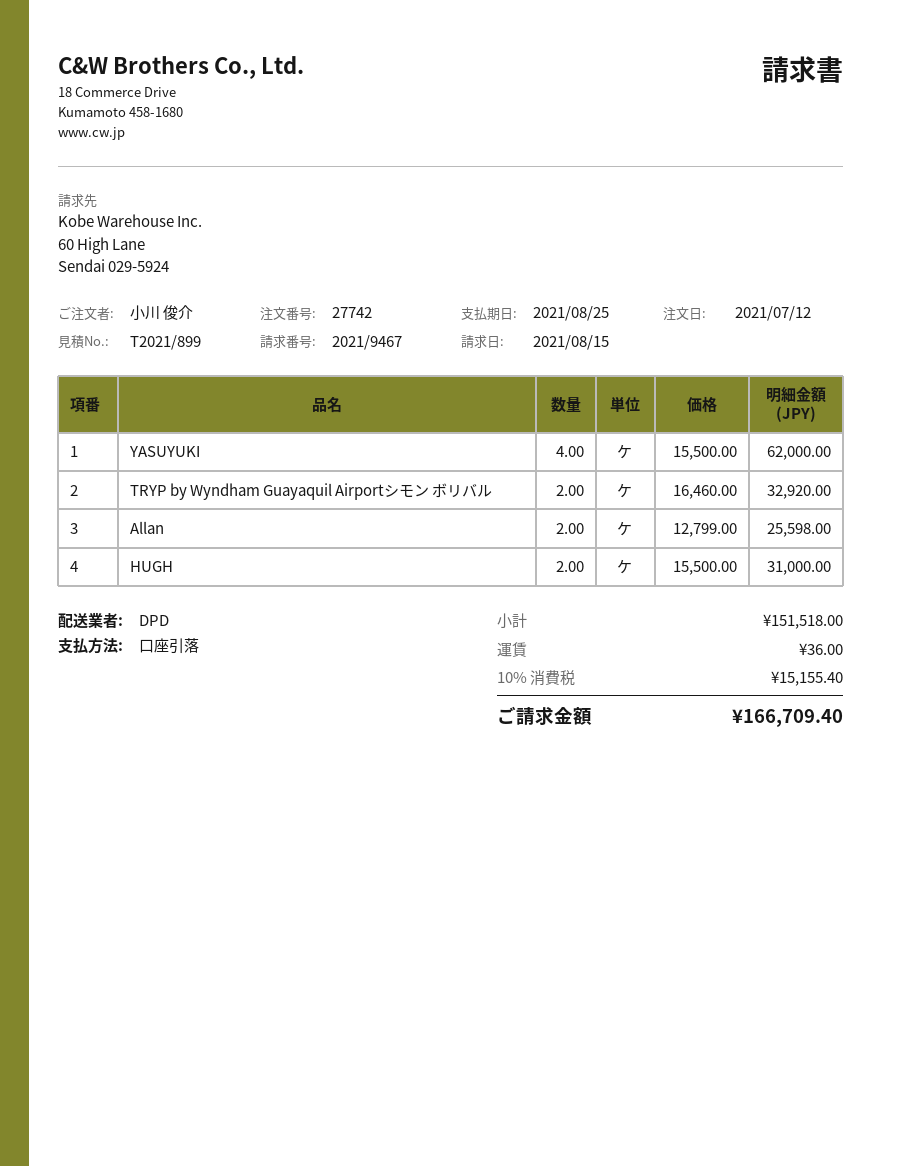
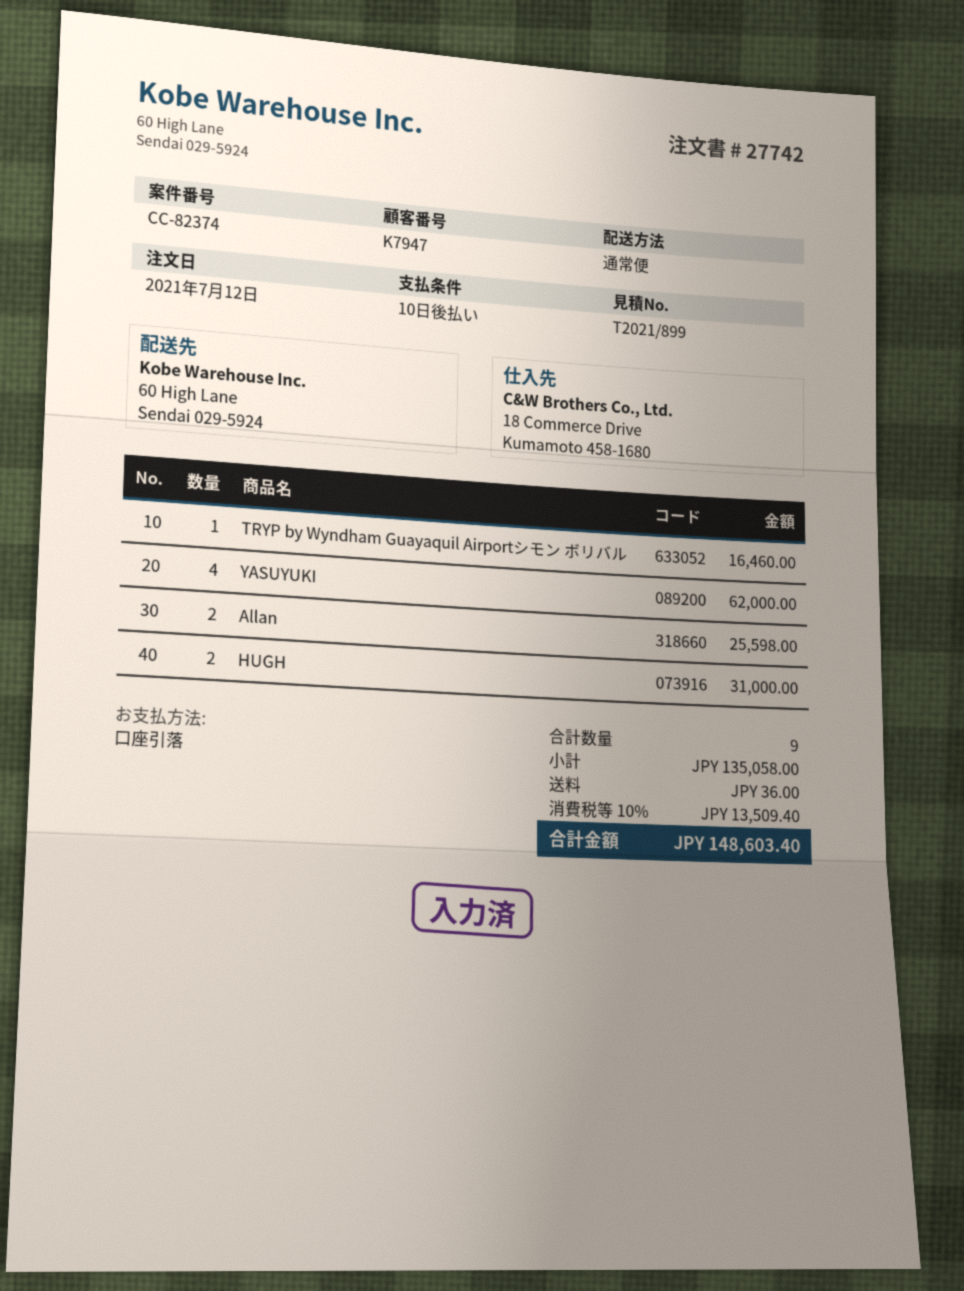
shipping method: DPD -> standard
TRYP by Wyndham Guayaquil Airportシモン ボリバル: 2 for 32920.00 -> 1 for 16460.00
subtotal: 151518.00 -> 135058.00
tax: 10% = 15155.40 -> 10% = 13509.40
total: 166709.40 -> 148603.40

